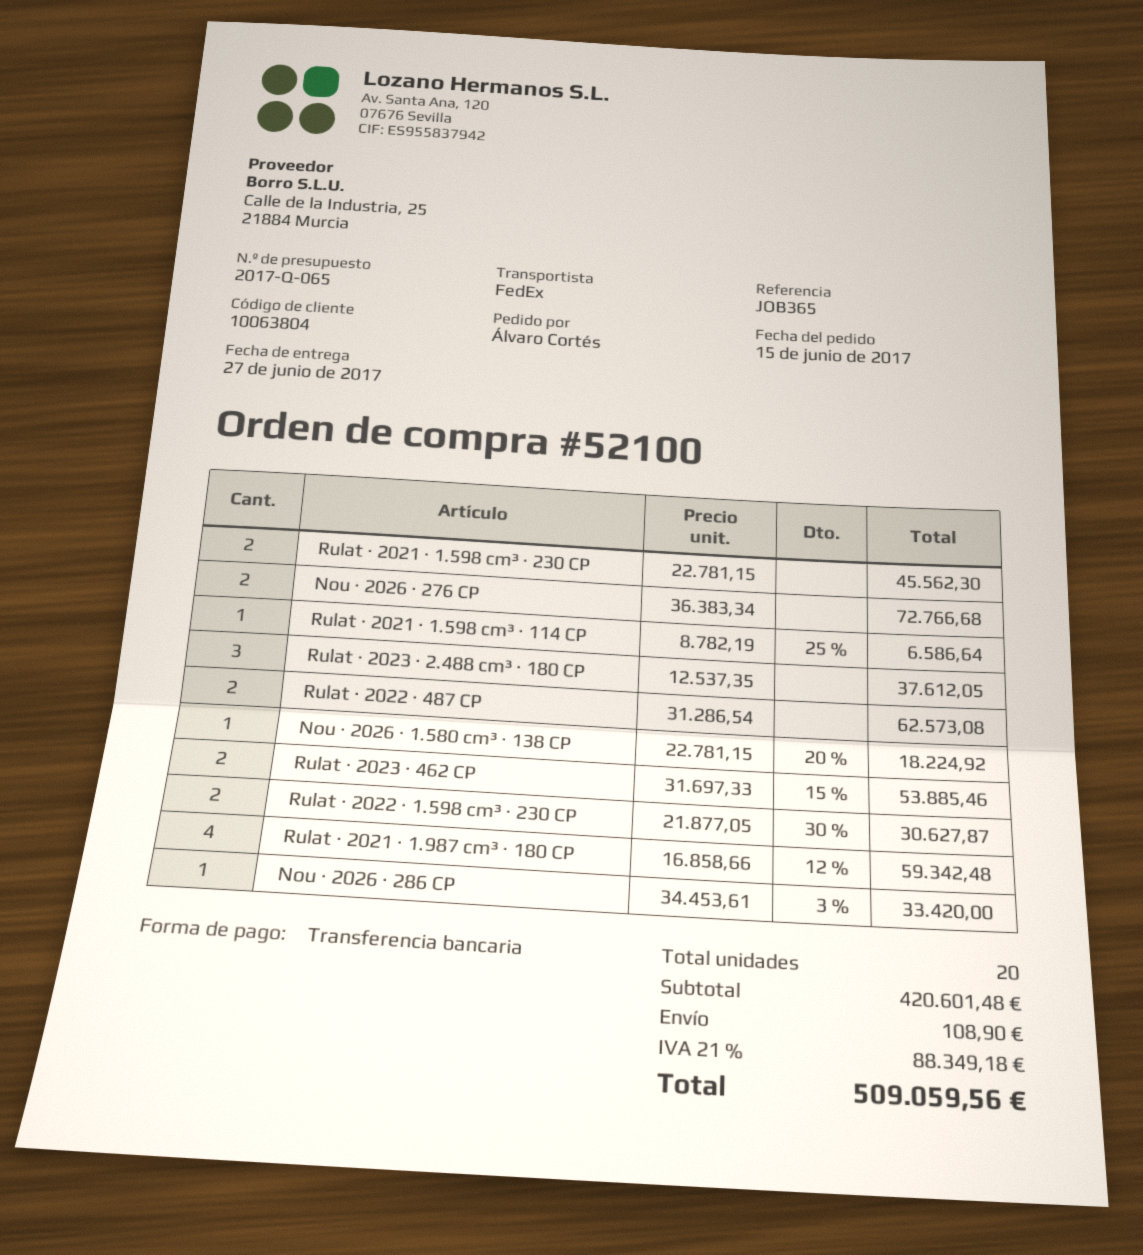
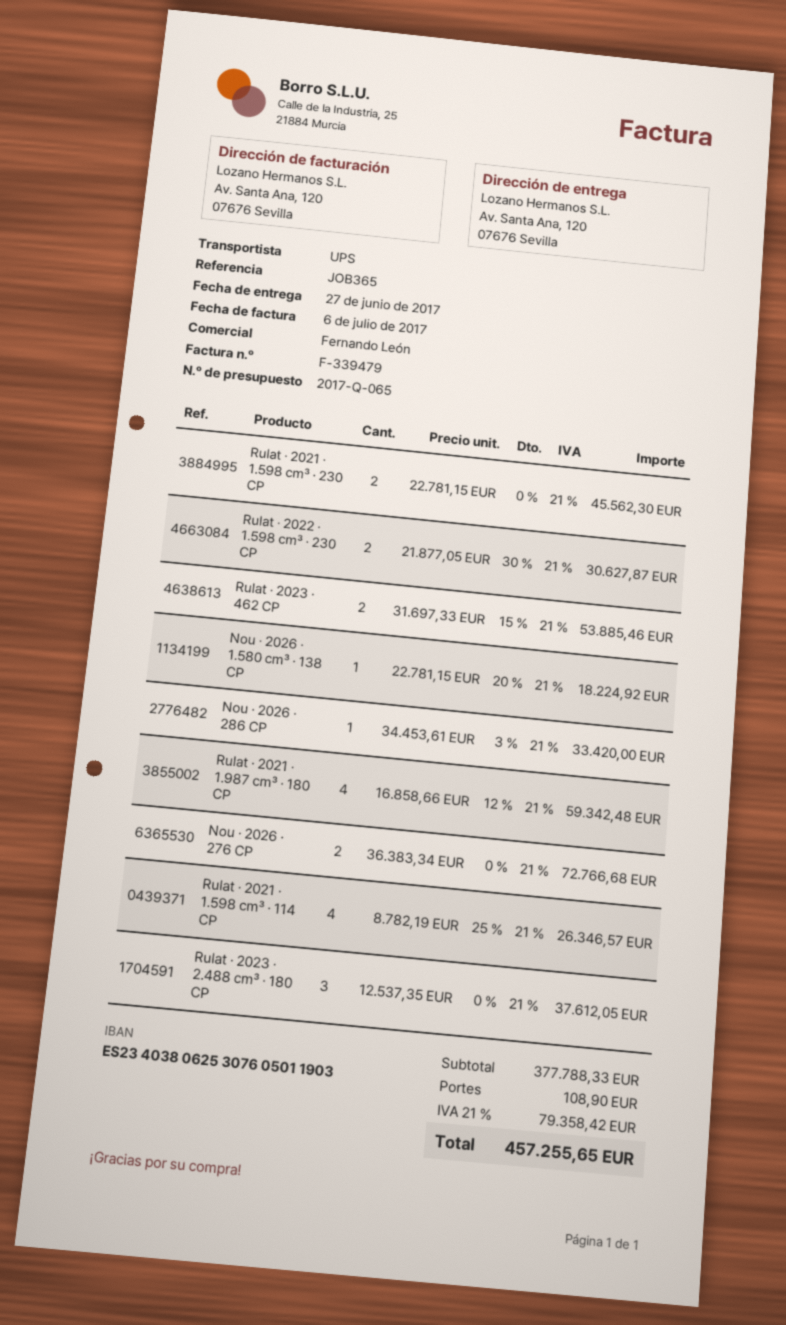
shipping method: FedEx -> UPS
Rulat · 2021 · 1.598 cm³ · 114 CP: 1 x 8782.19 - 25% = 6586.64 -> 4 x 8782.19 - 25% = 26346.57
Rulat · 2022 · 487 CP: 2 x 31286.54 = 62573.08 -> none
subtotal: 420601.48 -> 377788.33
tax: 21% = 88349.18 -> 21% = 79358.42
total: 509059.56 -> 457255.65

